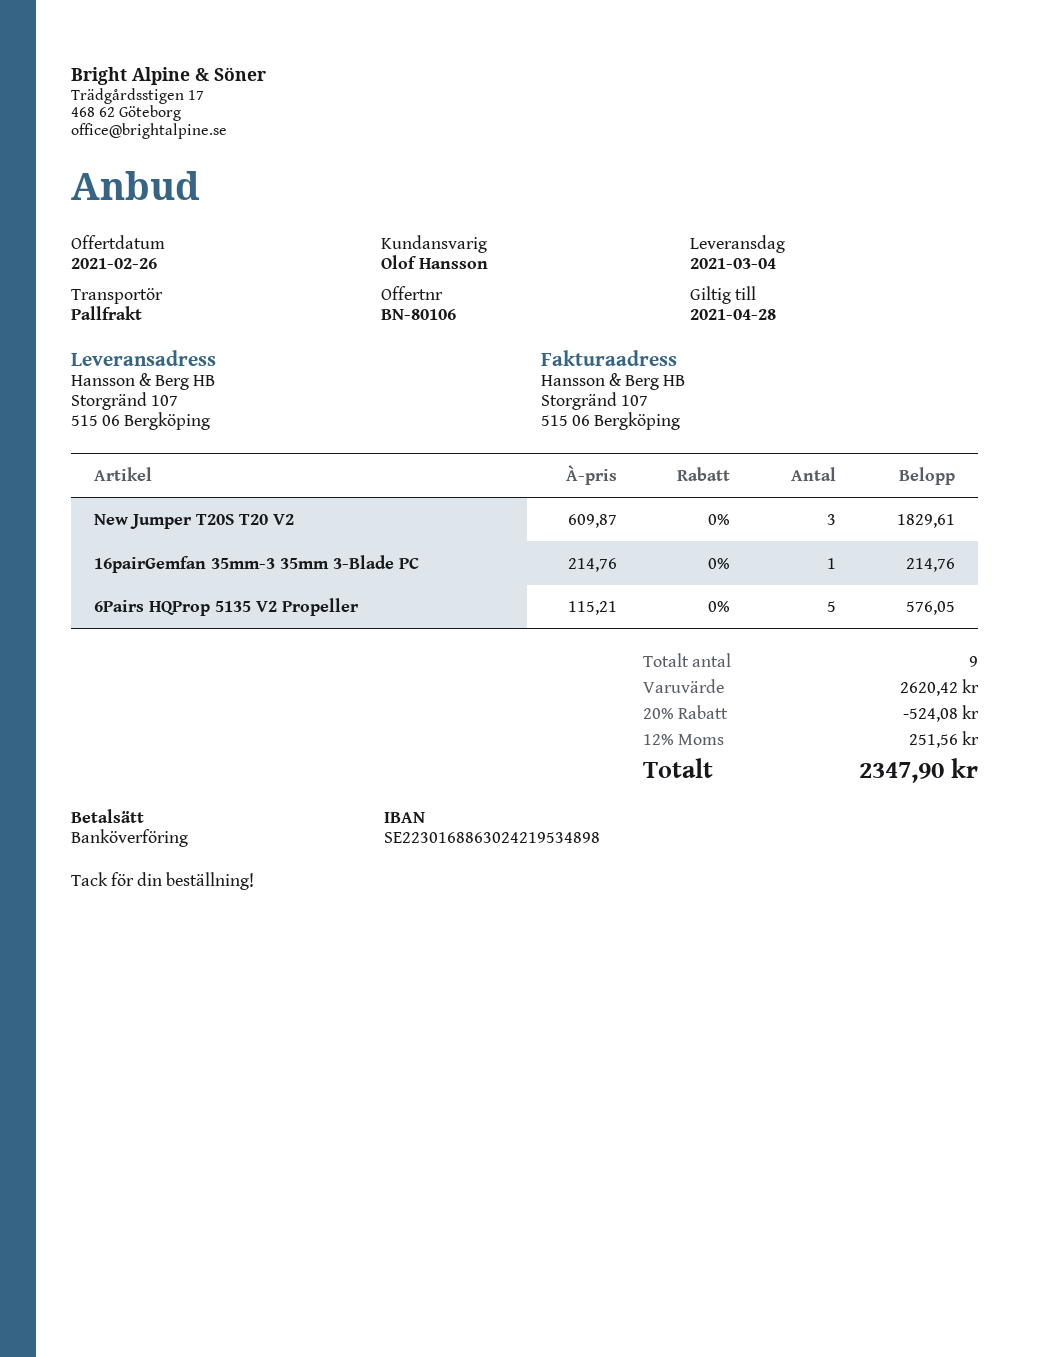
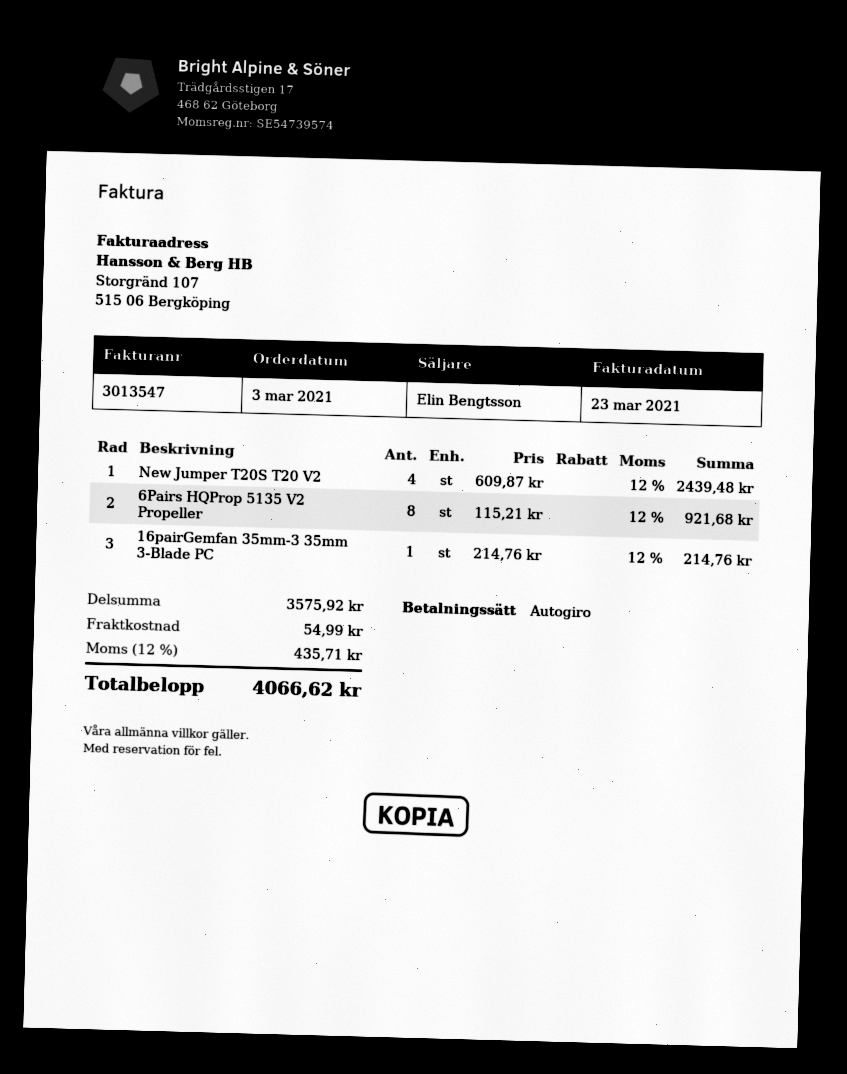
sales rep: Olof Hansson -> Elin Bengtsson
payment method: bank transfer -> direct debit
New Jumper T20S T20 V2: 3 x 609.87 = 1829.61 -> 4 x 609.87 = 2439.48
6Pairs HQProp 5135 V2 Propeller: 5 x 115.21 = 576.05 -> 8 x 115.21 = 921.68
subtotal: 2620.42 -> 3575.92
discount: 20% = 524.08 -> none
shipping: none -> 54.99
tax: 12% = 251.56 -> 12% = 435.71
total: 2347.90 -> 4066.62

